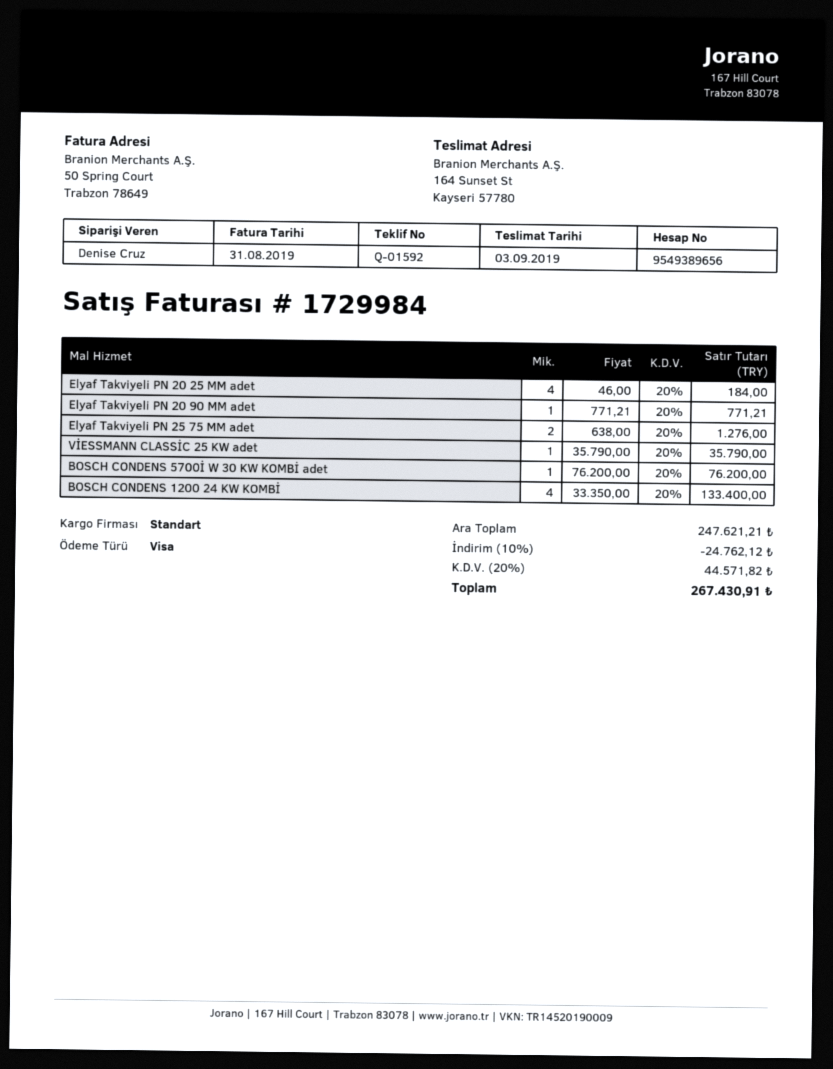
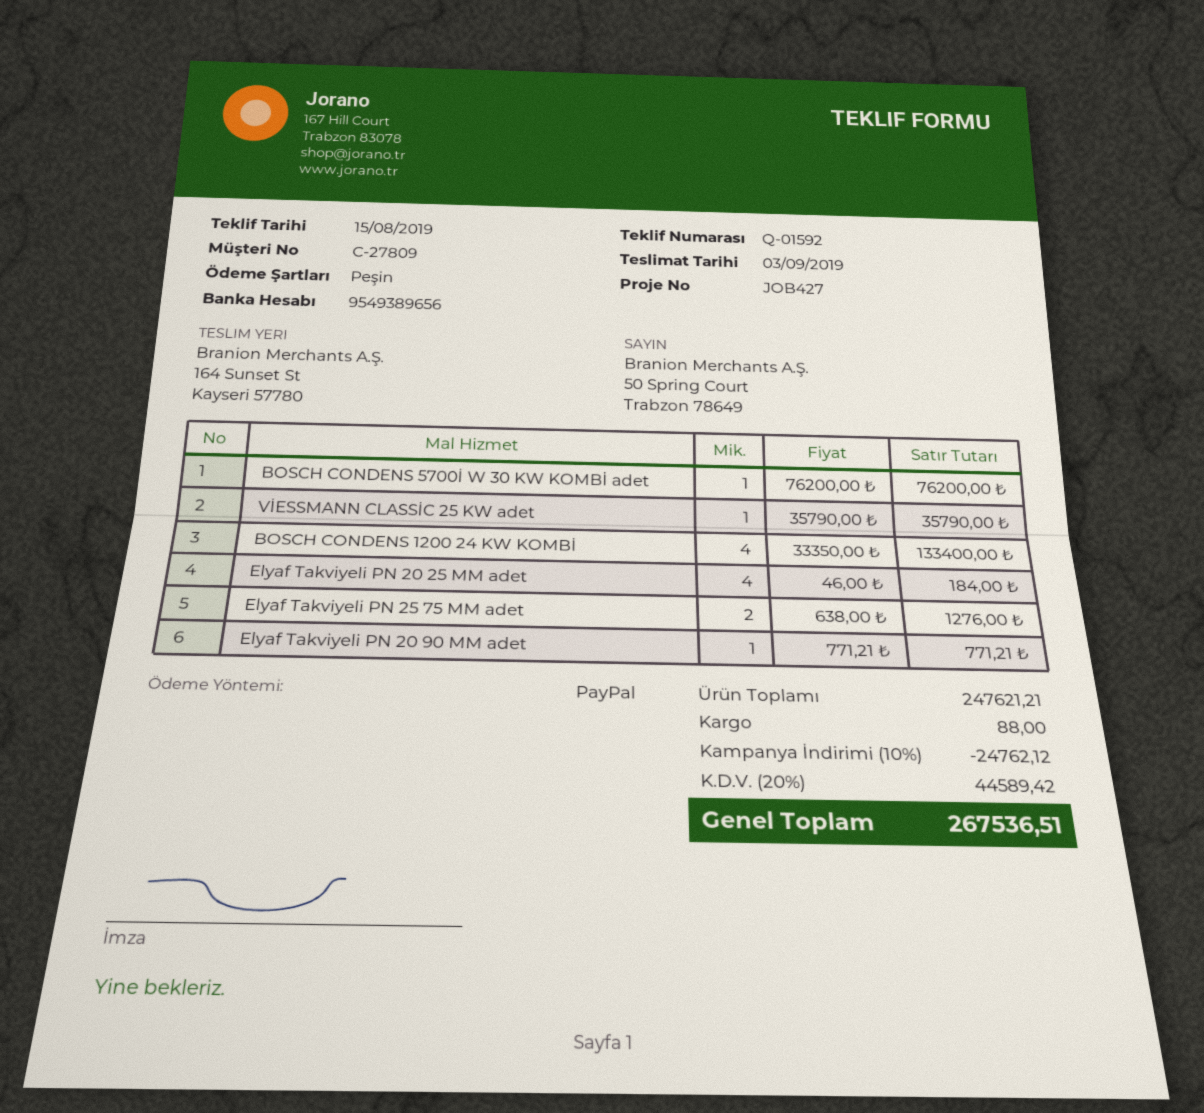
payment method: Visa -> PayPal
shipping: none -> 88.00
tax: 20% = 44571.82 -> 20% = 44589.42
total: 267430.91 -> 267536.51

